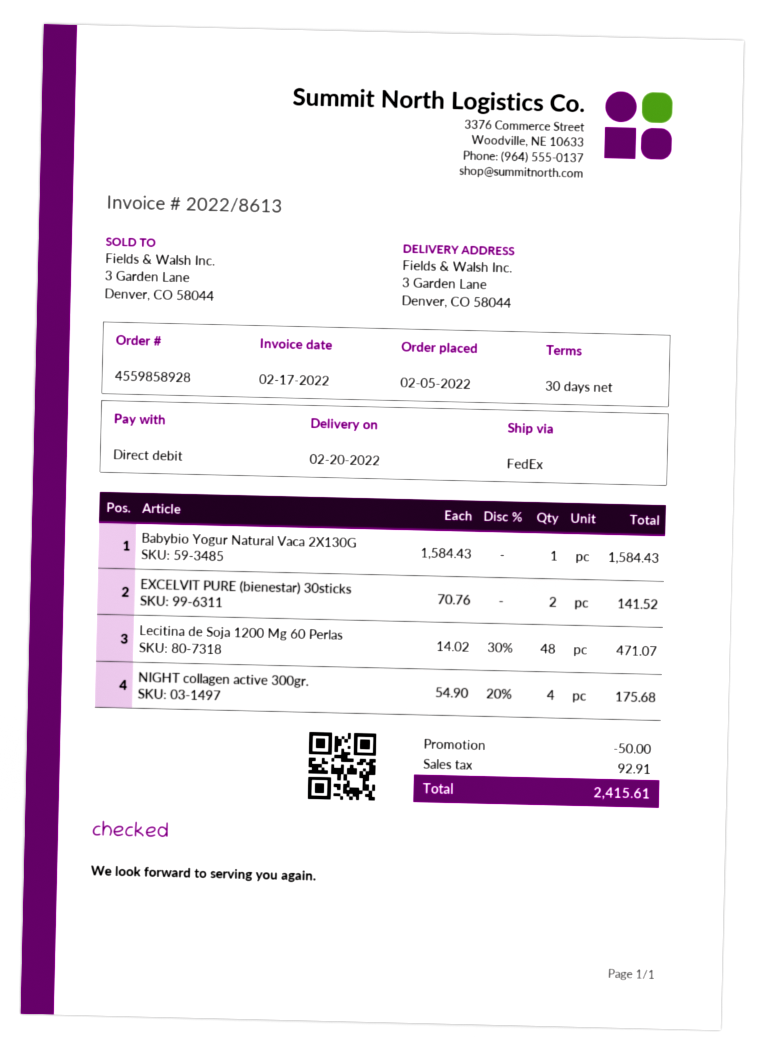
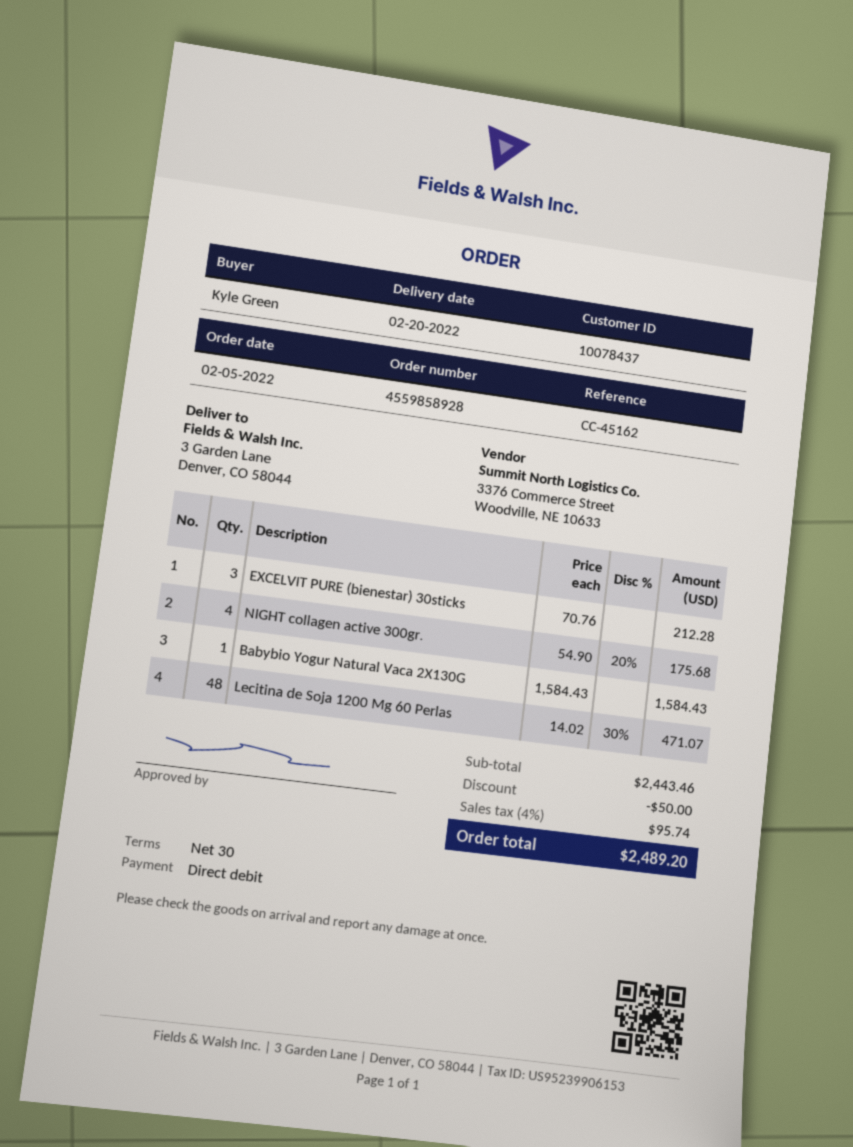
EXCELVIT PURE (bienestar) 30sticks: 2 x 70.76 = 141.52 -> 3 x 70.76 = 212.28
tax: 92.91 -> 95.74
total: 2415.61 -> 2489.20

